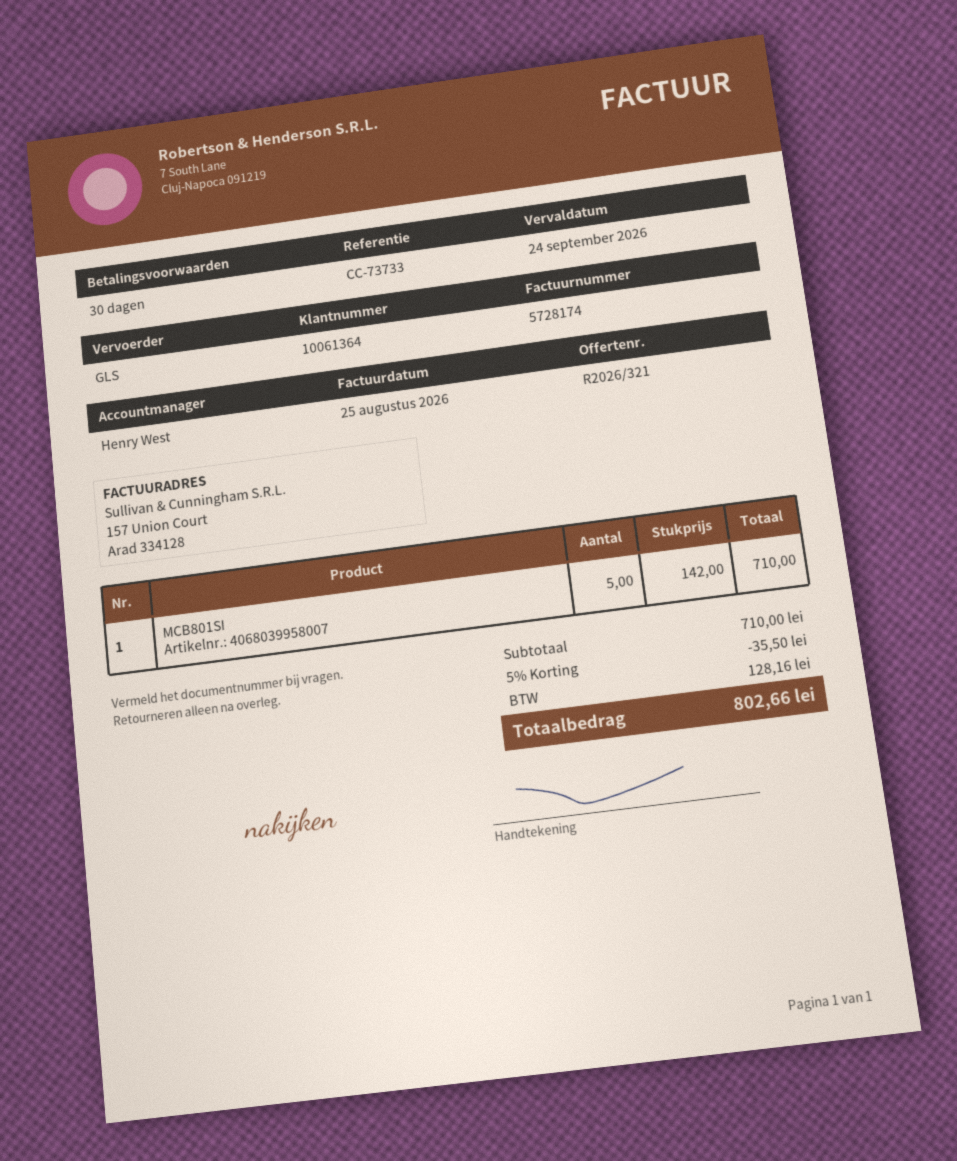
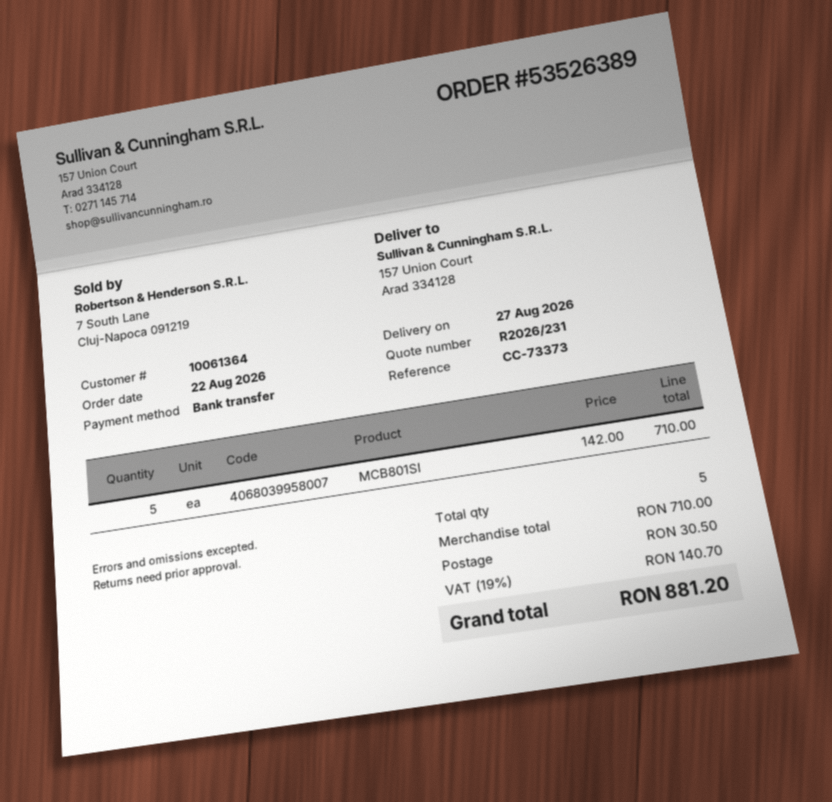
quote number: R2026/321 -> R2026/231
reference: CC-73733 -> CC-73373
discount: 5% = 35.50 -> none
shipping: none -> 30.50
tax: 128.16 -> 140.70
total: 802.66 -> 881.20

